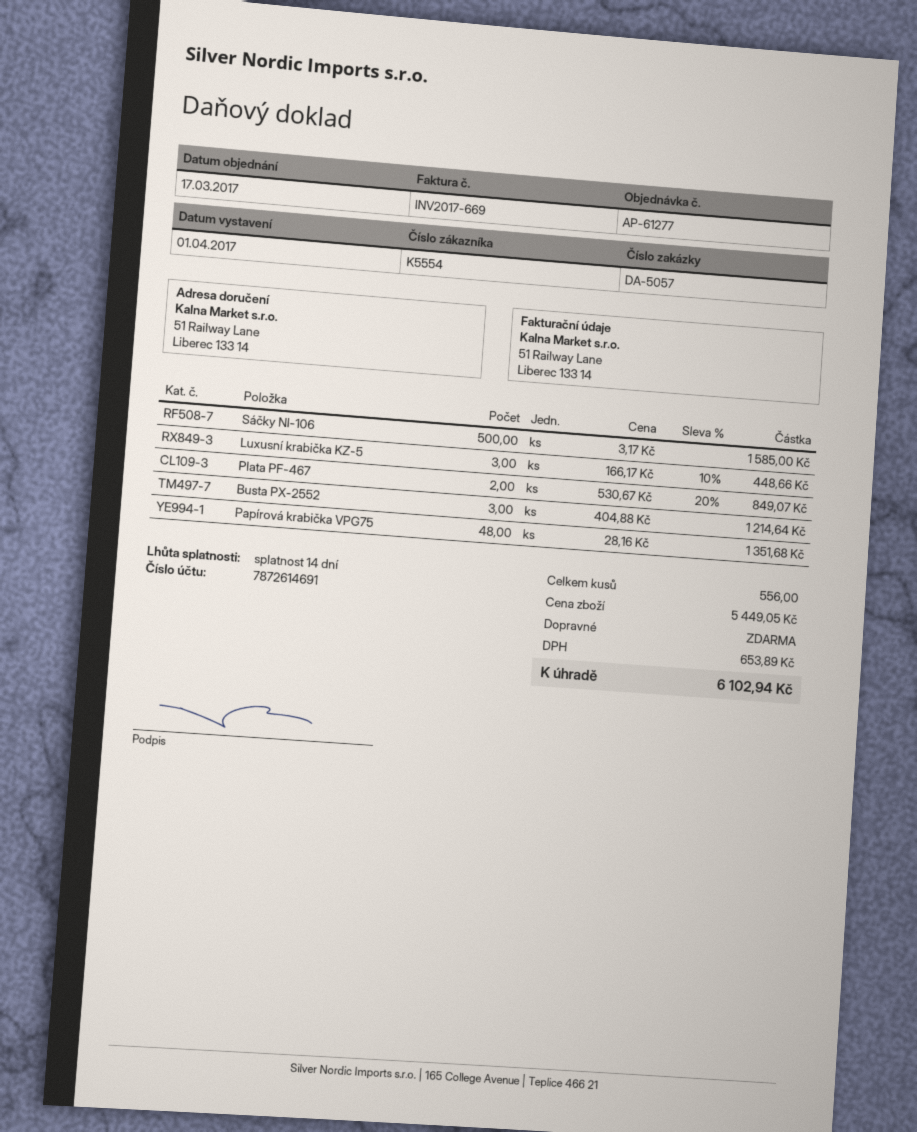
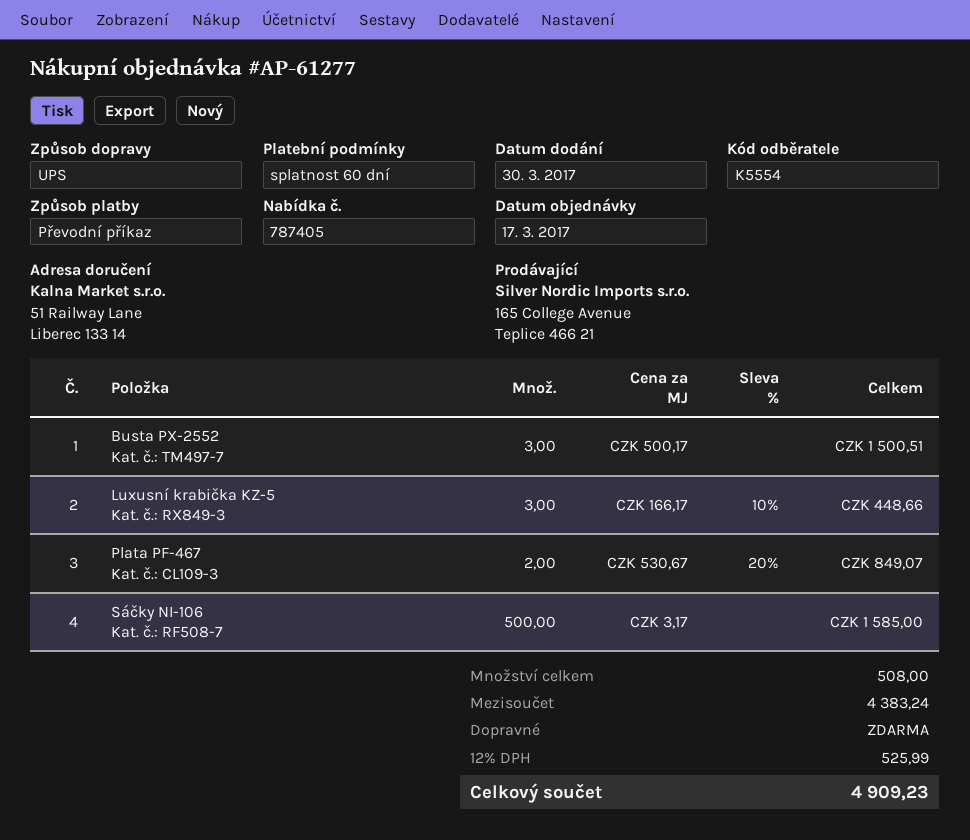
payment terms: 14 days -> 60 days
Busta PX-2552: 3 x 404.88 = 1214.64 -> 3 x 500.17 = 1500.51
Papírová krabička VPG75: 48 x 28.16 = 1351.68 -> none
total quantity: 556 -> 508
subtotal: 5449.05 -> 4383.24
tax: 653.89 -> 525.99
total: 6102.94 -> 4909.23

